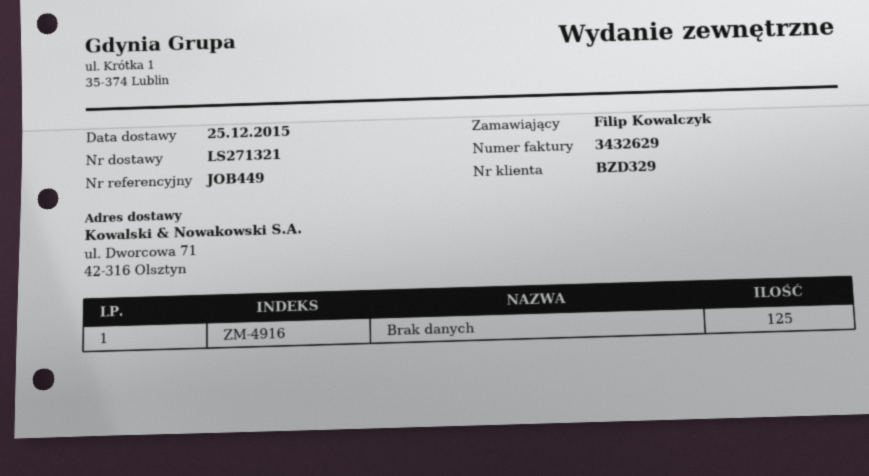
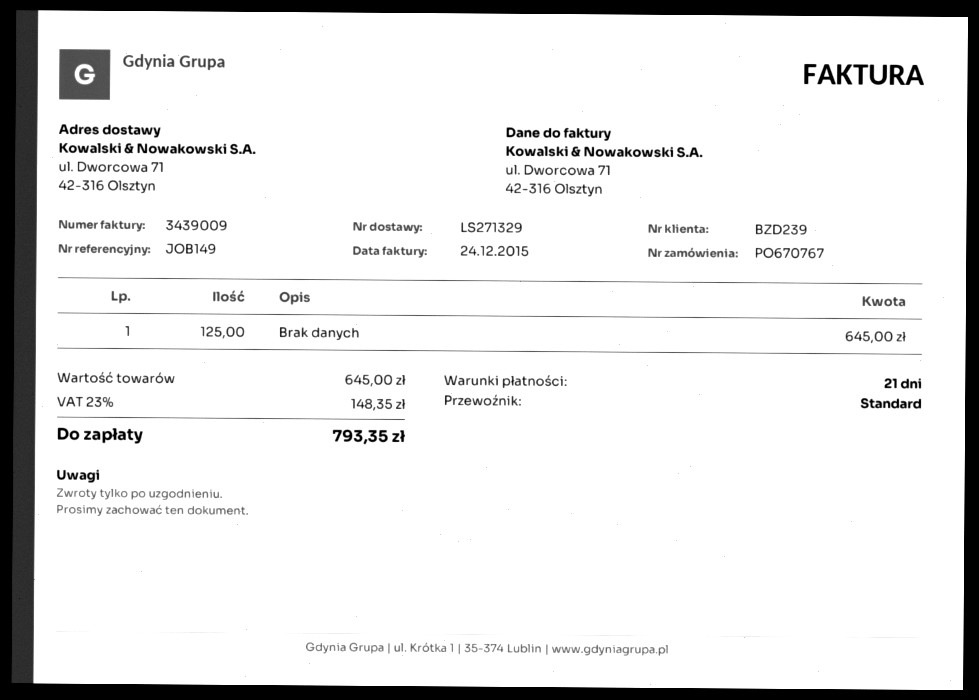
delivery note number: LS271321 -> LS271329
invoice number: 3432629 -> 3439009
customer number: BZD329 -> BZD239
reference: JOB449 -> JOB149

